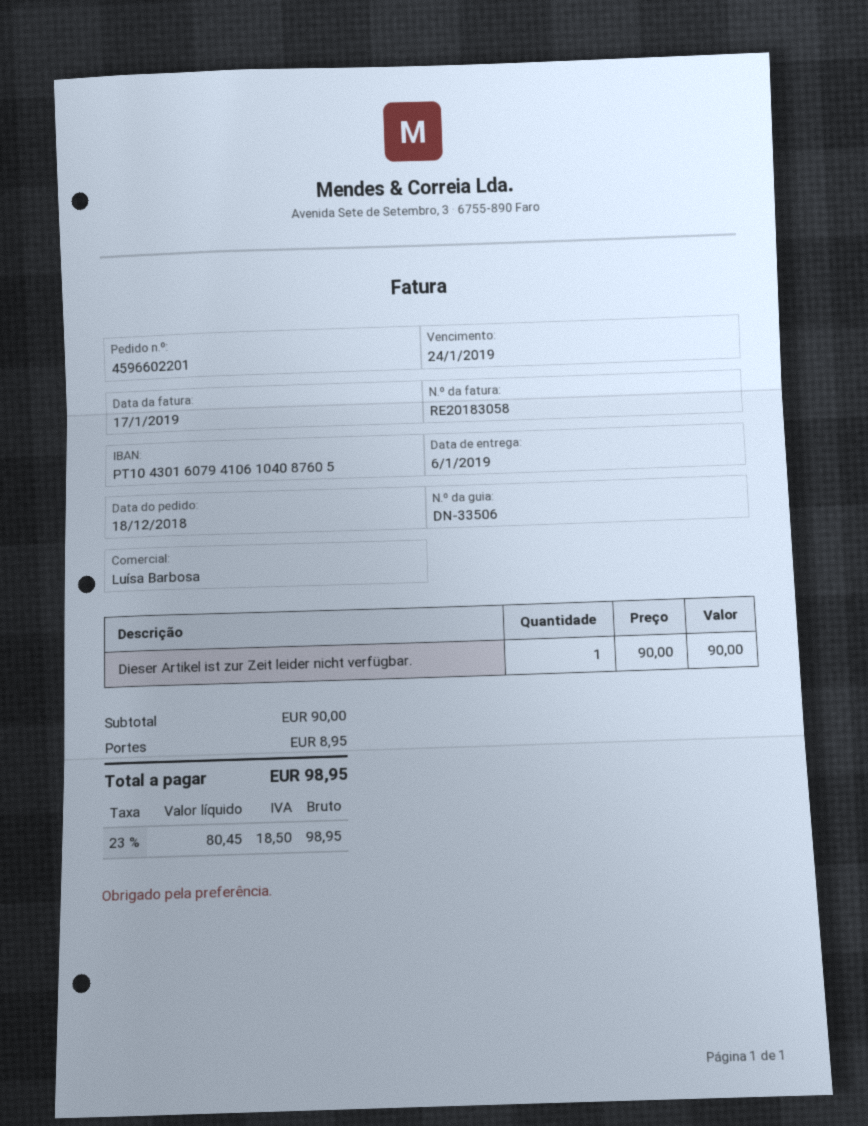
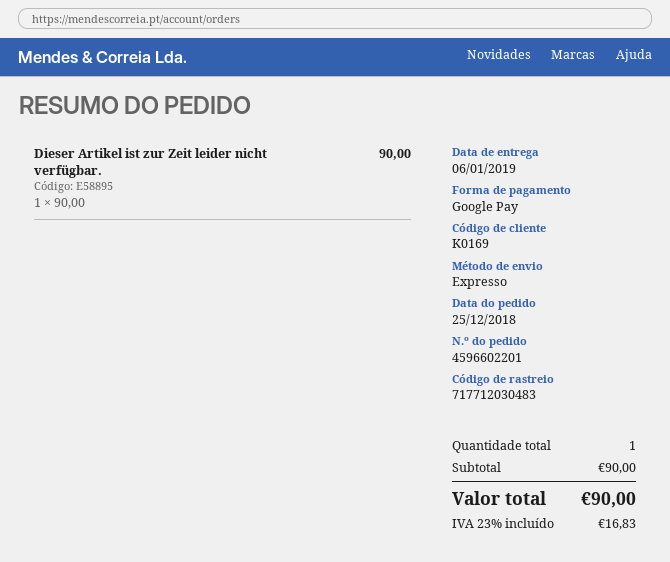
order date: 2018-12-18 -> 2018-12-25
shipping: 8.95 -> none
tax: 23% = 18.50 -> 23% = 16.83
total: 98.95 -> 90.00

